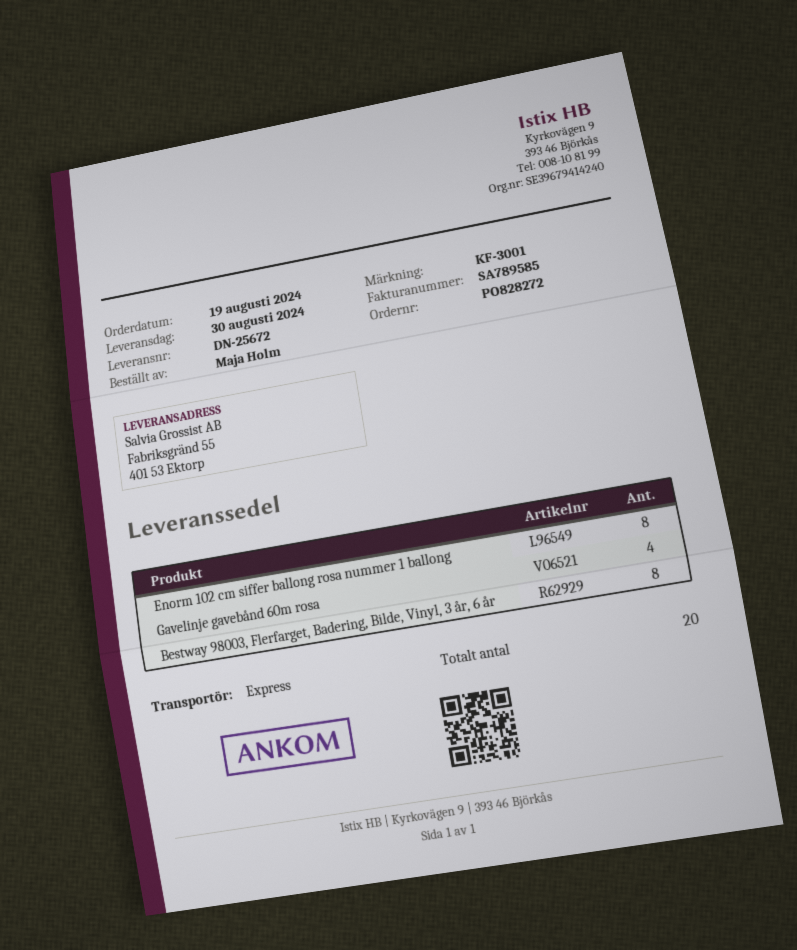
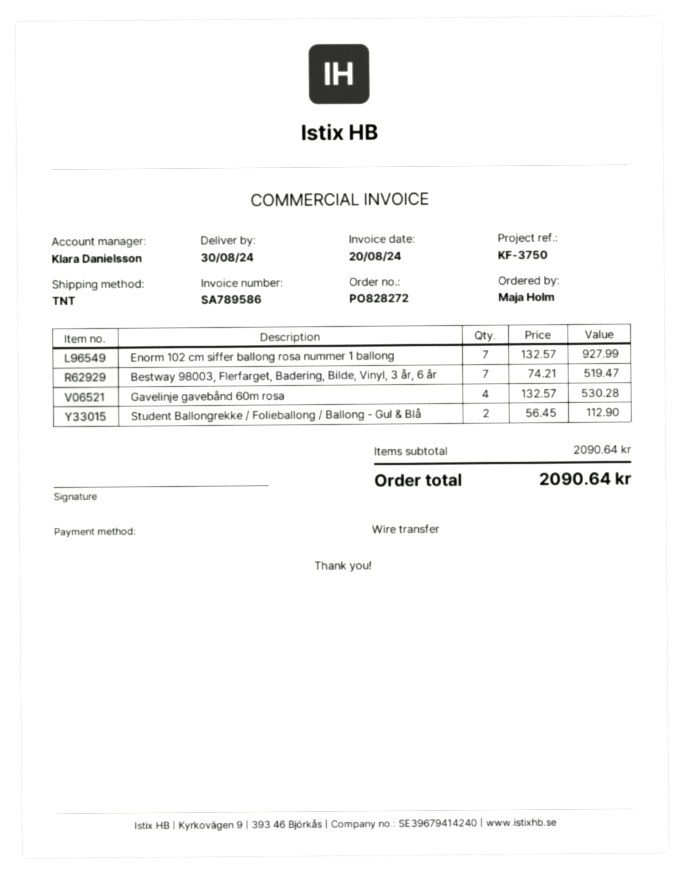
invoice number: SA789585 -> SA789586
reference: KF-3001 -> KF-3750
shipping method: express -> TNT
Enorm 102 cm siffer ballong rosa nummer 1 ballong: 8 -> 7
Bestway 98003, Flerfarget, Badering, Bilde, Vinyl, 3 år, 6 år: 8 -> 7
Student Ballongrekke / Folieballong / Ballong - Gul & Blå: none -> 2

